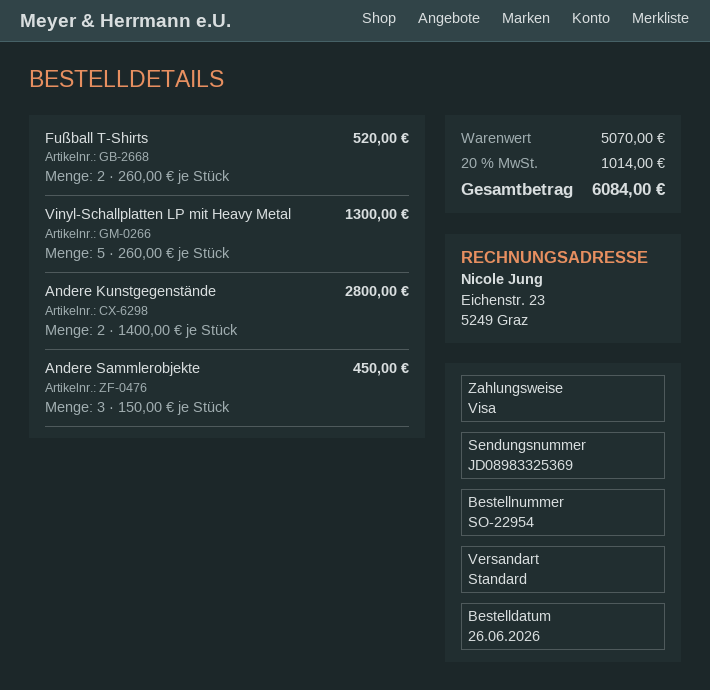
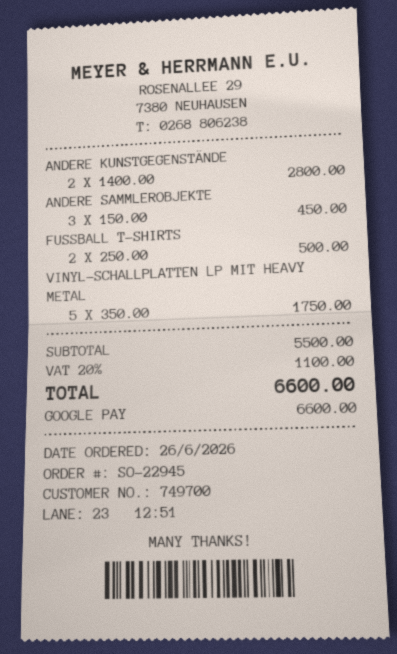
order number: SO-22954 -> SO-22945
payment method: Visa -> Google Pay
Fußball T-Shirts: 2 x 260.00 = 520.00 -> 2 x 250.00 = 500.00
Vinyl-Schallplatten LP mit Heavy Metal: 5 x 260.00 = 1300.00 -> 5 x 350.00 = 1750.00
subtotal: 5070.00 -> 5500.00
tax: 20% = 1014.00 -> 20% = 1100.00
total: 6084.00 -> 6600.00

